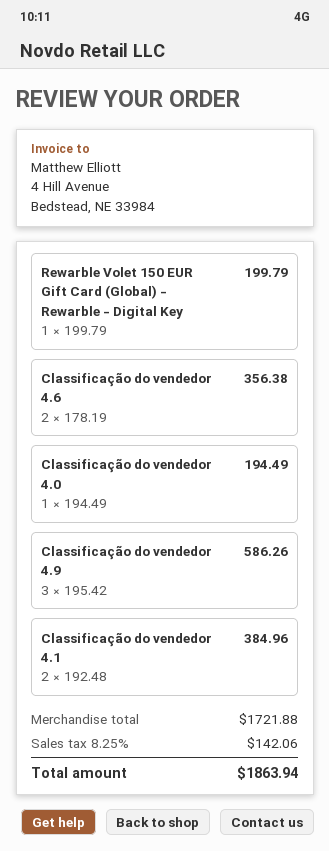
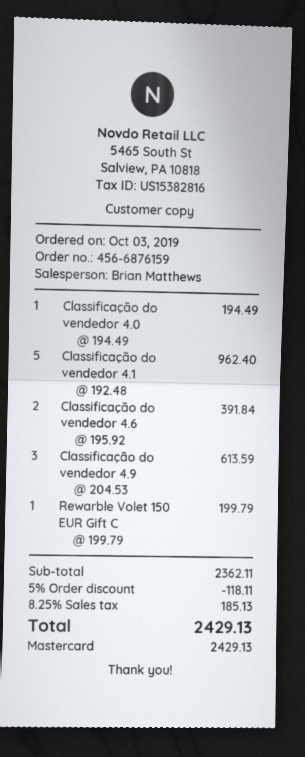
Classificação do vendedor 4.6: 2 x 178.19 = 356.38 -> 2 x 195.92 = 391.84
Classificação do vendedor 4.9: 3 x 195.42 = 586.26 -> 3 x 204.53 = 613.59
Classificação do vendedor 4.1: 2 x 192.48 = 384.96 -> 5 x 192.48 = 962.40
subtotal: 1721.88 -> 2362.11
discount: none -> 5% = 118.11
tax: 8.25% = 142.06 -> 8.25% = 185.13
total: 1863.94 -> 2429.13

